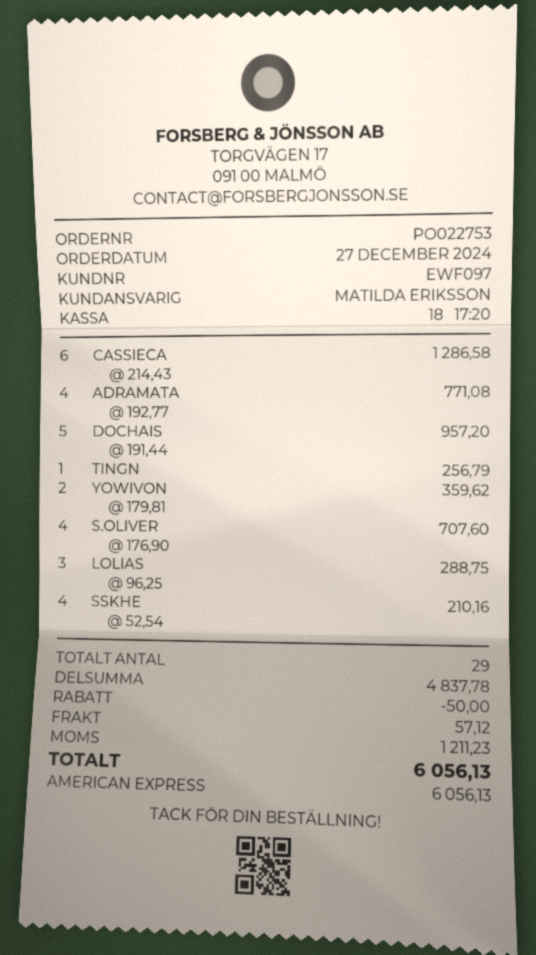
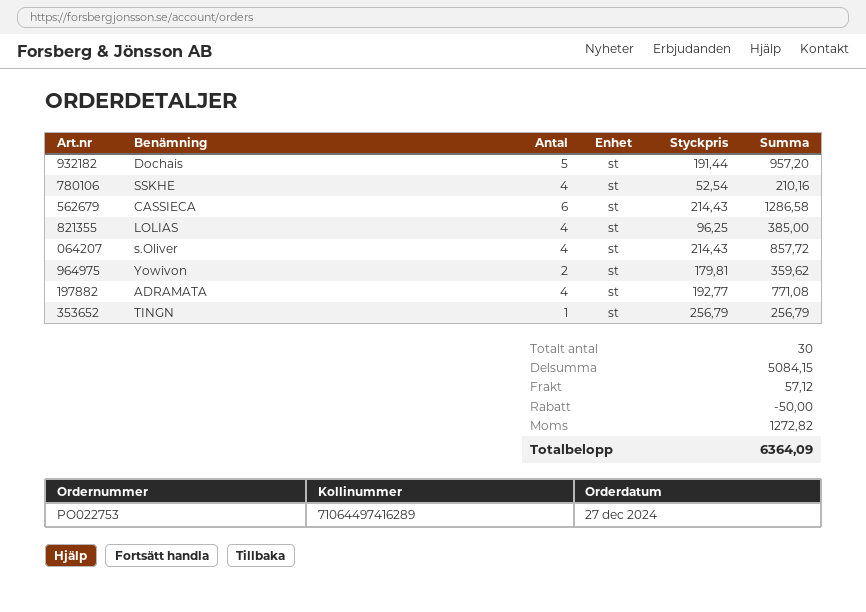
S.OLIVER: 4 x 176.90 = 707.60 -> 4 x 214.43 = 857.72
LOLIAS: 3 x 96.25 = 288.75 -> 4 x 96.25 = 385.00
total quantity: 29 -> 30
subtotal: 4837.78 -> 5084.15
tax: 1211.23 -> 1272.82
total: 6056.13 -> 6364.09

